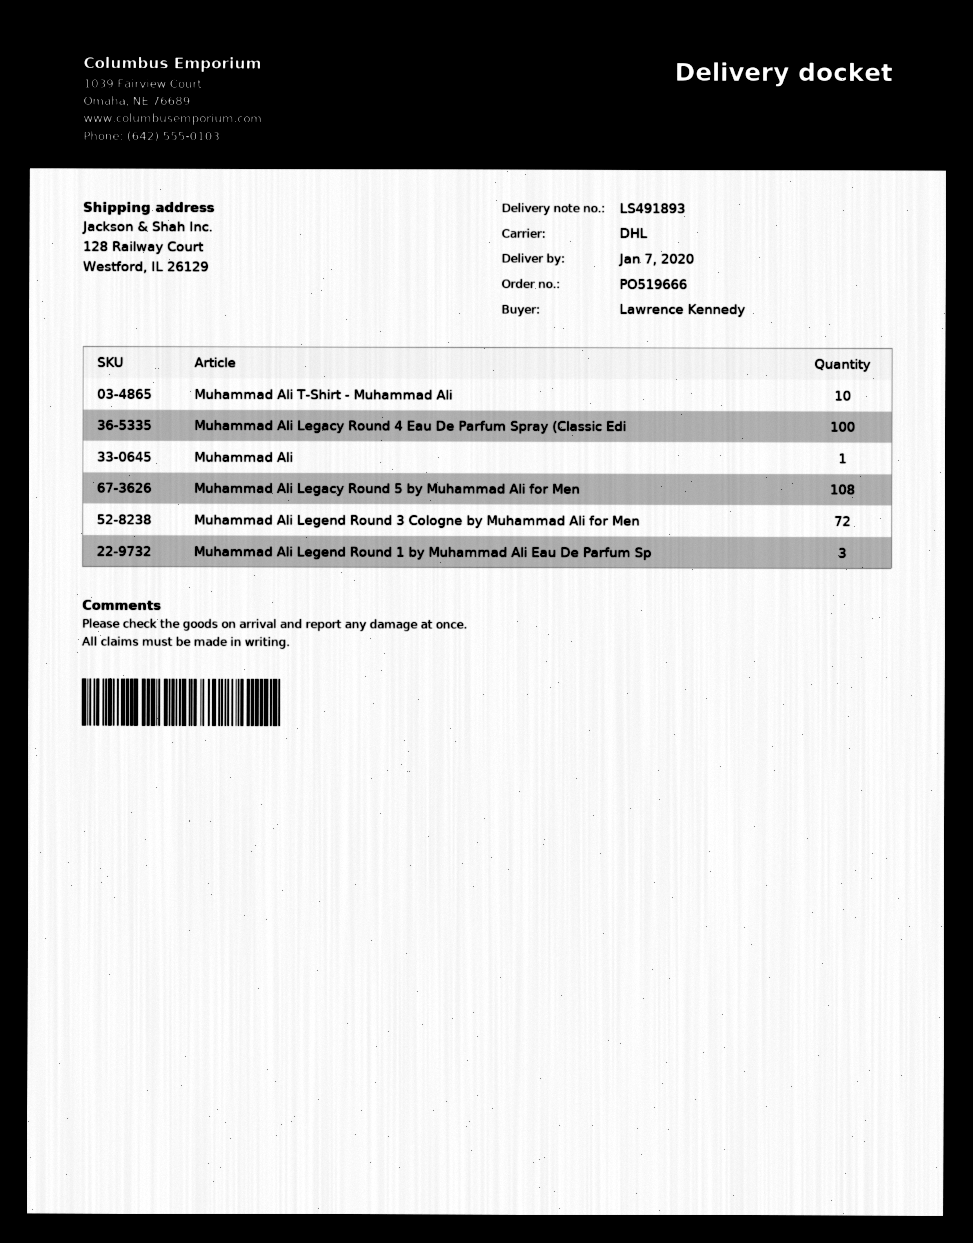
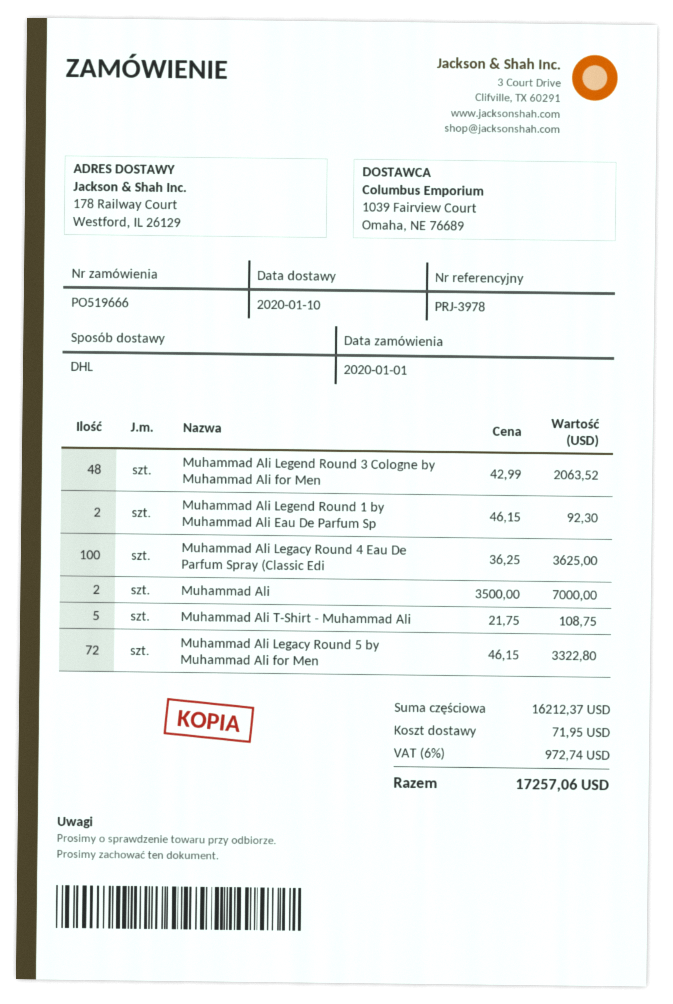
delivery date: 2020-01-07 -> 2020-01-10
ship to: 128 Railway Court, Westford, IL 26129 -> 178 Railway Court, Westford, IL 26129
Muhammad Ali T-Shirt - Muhammad Ali: 10 -> 5
Muhammad Ali: 1 -> 2
Muhammad Ali Legacy Round 5 by Muhammad Ali for Men: 108 -> 72
Muhammad Ali Legend Round 3 Cologne by Muhammad Ali for Men: 72 -> 48
Muhammad Ali Legend Round 1 by Muhammad Ali Eau De Parfum Sp: 3 -> 2

